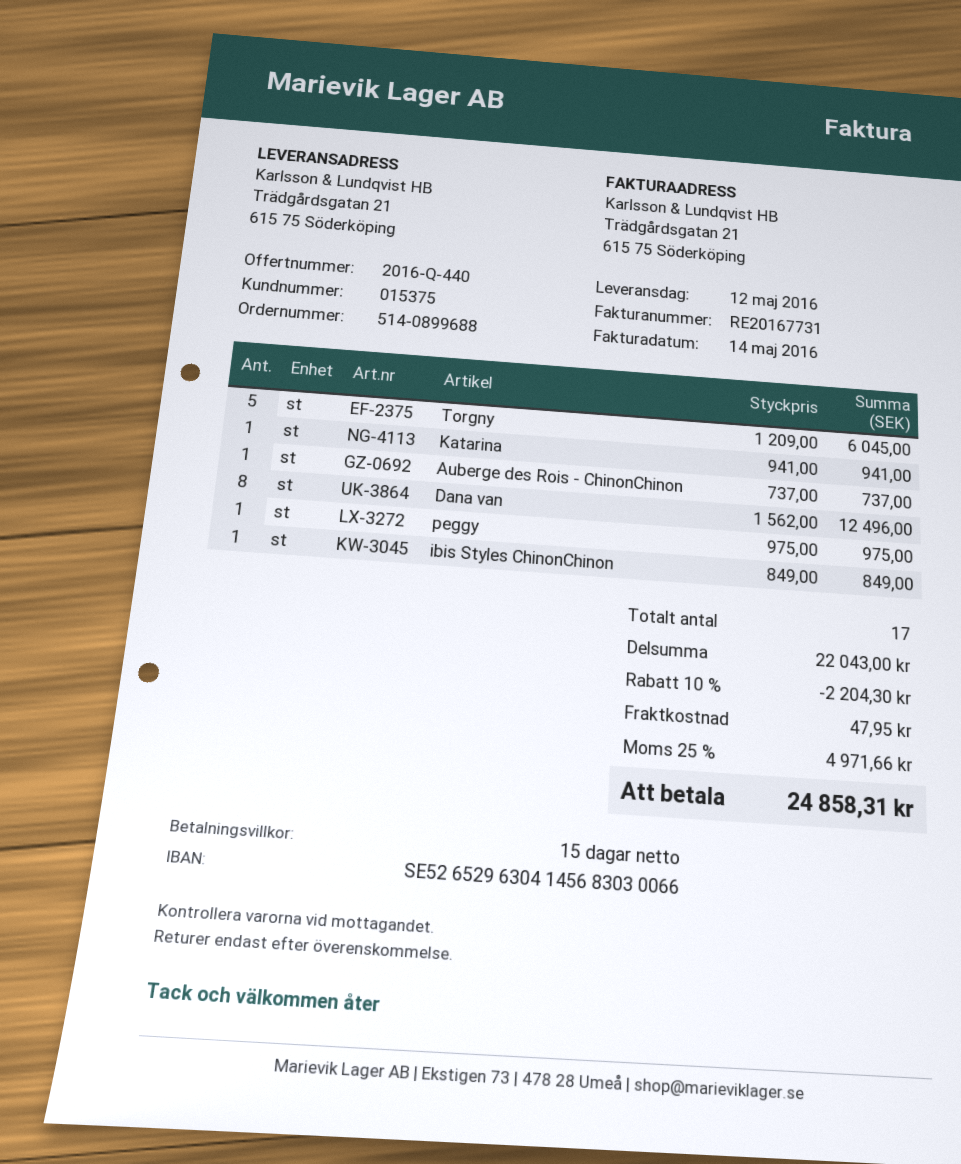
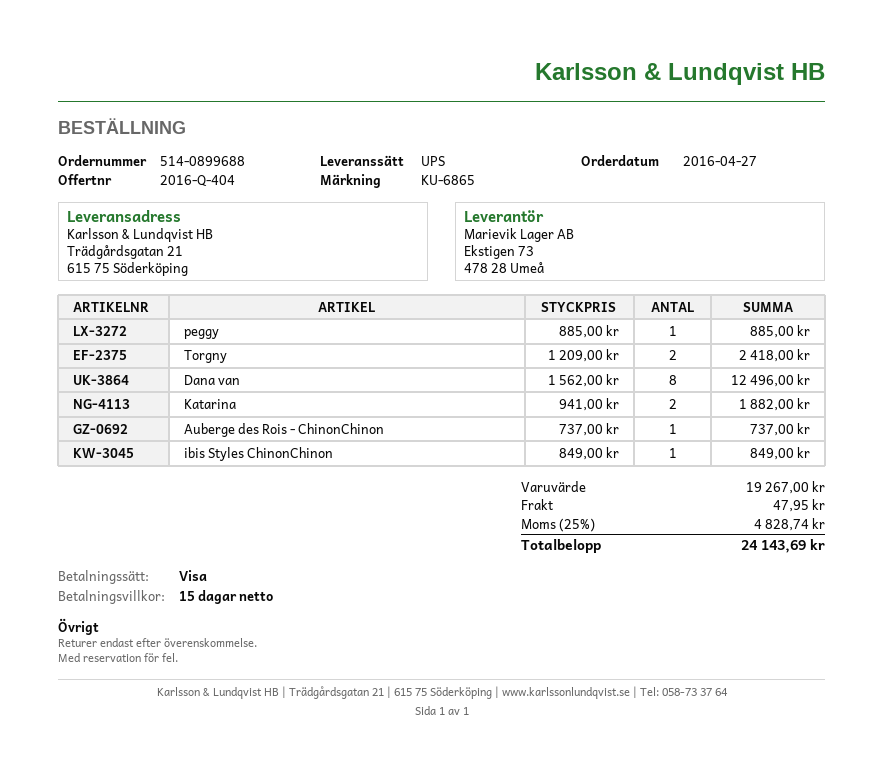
quote number: 2016-Q-440 -> 2016-Q-404
Torgny: 5 x 1209.00 = 6045.00 -> 2 x 1209.00 = 2418.00
Katarina: 1 x 941.00 = 941.00 -> 2 x 941.00 = 1882.00
peggy: 1 x 975.00 = 975.00 -> 1 x 885.00 = 885.00
subtotal: 22043.00 -> 19267.00
discount: 10% = 2204.30 -> none
tax: 25% = 4971.66 -> 25% = 4828.74
total: 24858.31 -> 24143.69

